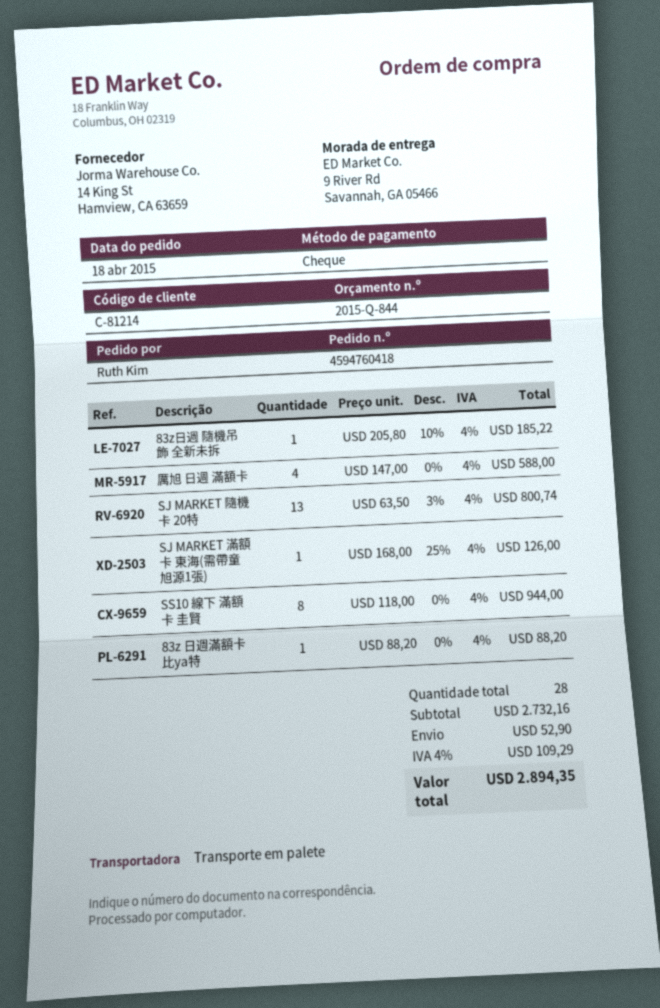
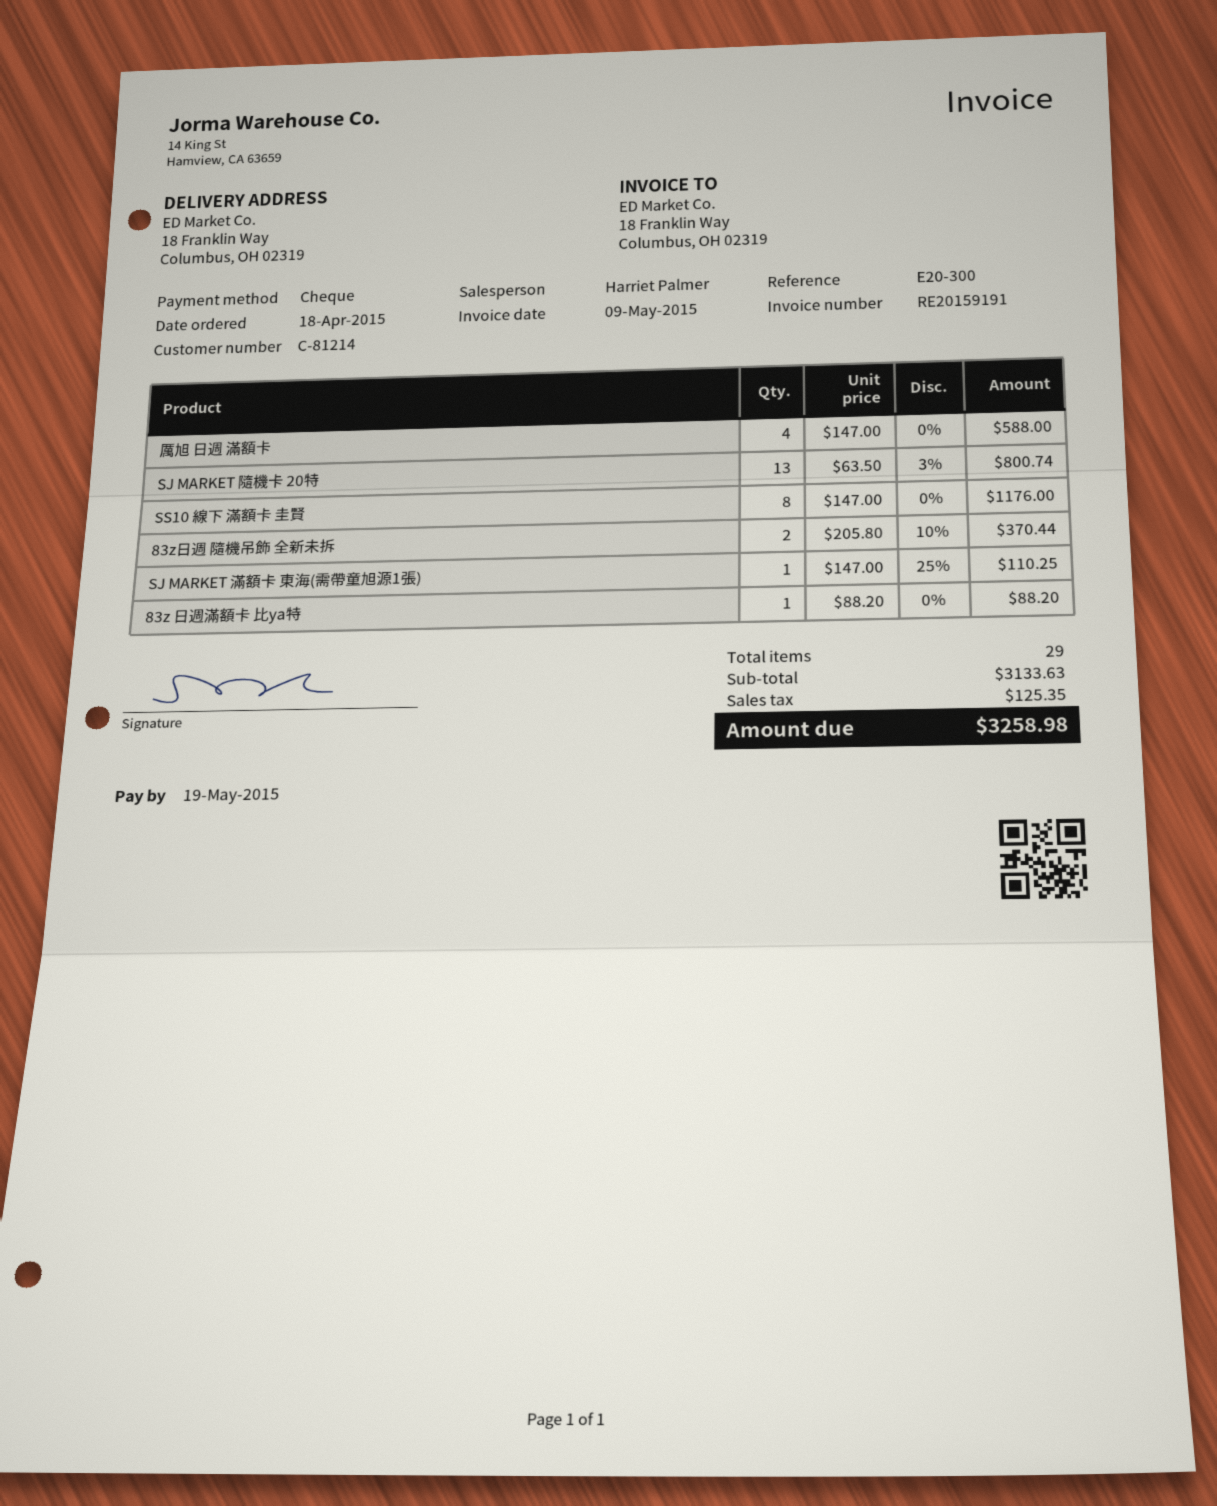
ship to: 9 River Rd, Savannah, GA 05466 -> 18 Franklin Way, Columbus, OH 02319
83z日週 隨機吊飾 全新未拆: 1 x 205.80 - 10% = 185.22 -> 2 x 205.80 - 10% = 370.44
SJ MARKET 滿額卡 東海(需帶童旭源1張): 1 x 168.00 - 25% = 126.00 -> 1 x 147.00 - 25% = 110.25
SS10 線下 滿額卡 圭賢: 8 x 118.00 = 944.00 -> 8 x 147.00 = 1176.00
total quantity: 28 -> 29
subtotal: 2732.16 -> 3133.63
shipping: 52.90 -> none
tax: 109.29 -> 125.35
total: 2894.35 -> 3258.98

